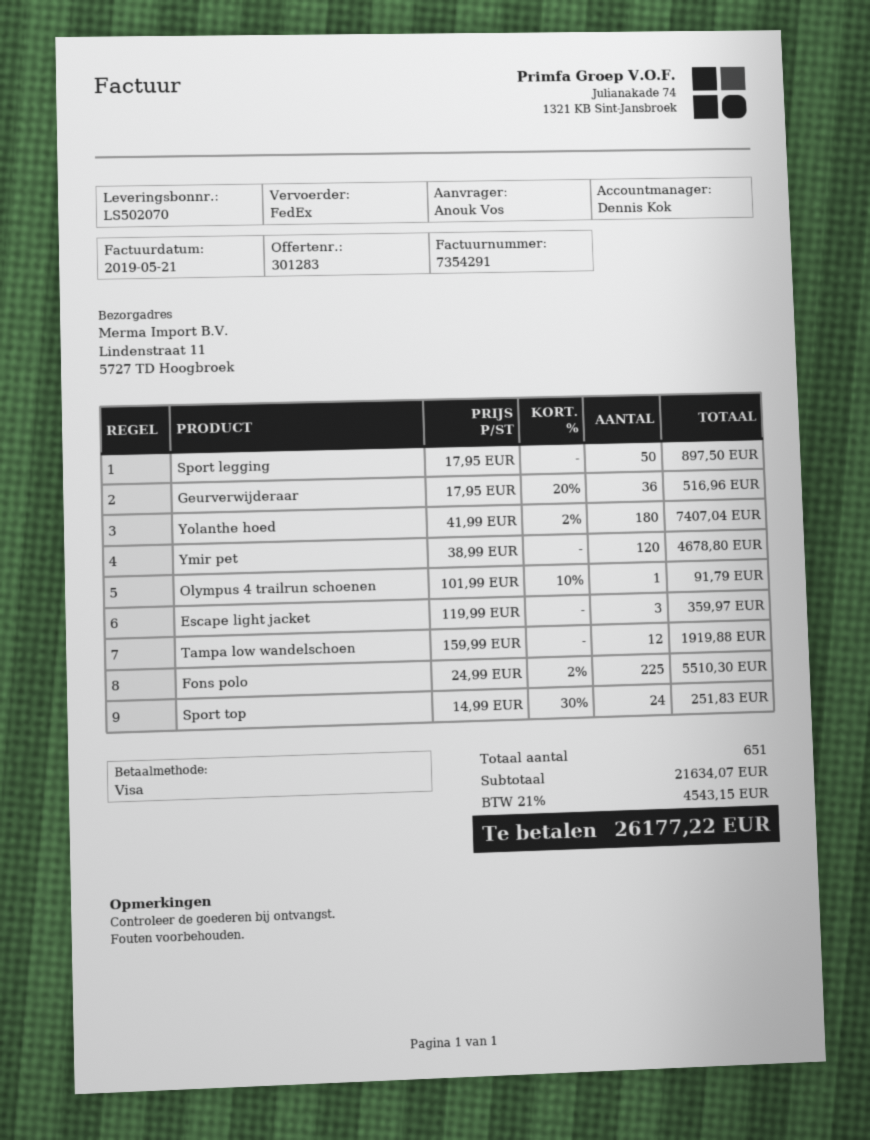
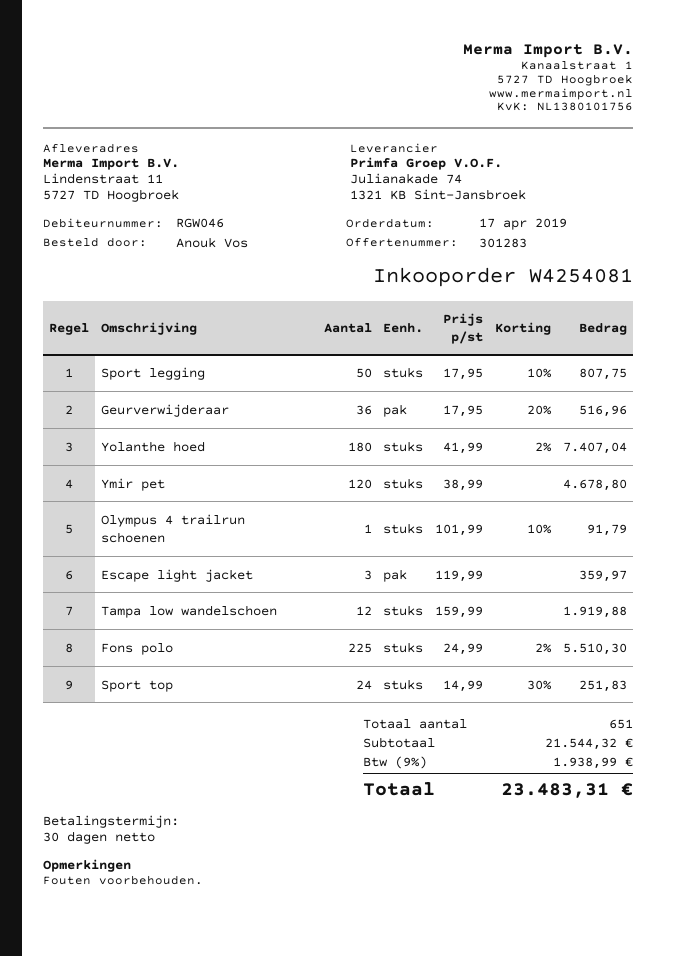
Sport legging: 50 x 17.95 = 897.50 -> 50 x 17.95 - 10% = 807.75
subtotal: 21634.07 -> 21544.32
tax: 21% = 4543.15 -> 9% = 1938.99
total: 26177.22 -> 23483.31

